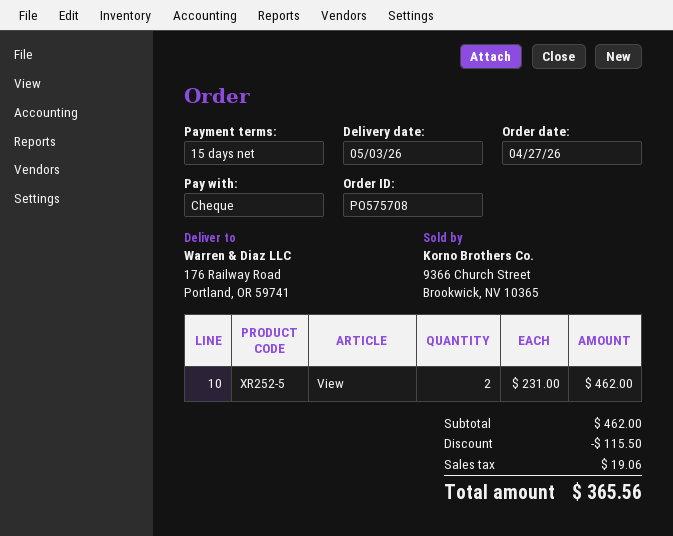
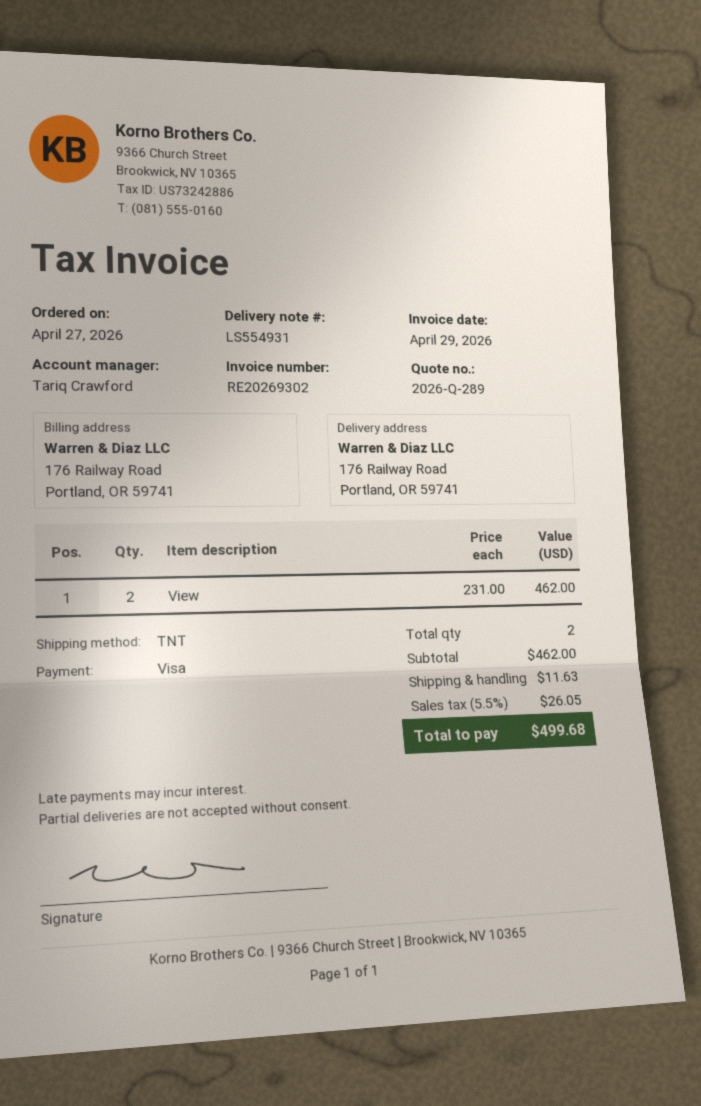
payment method: cheque -> Visa
discount: 115.50 -> none
shipping: none -> 11.63
tax: 19.06 -> 26.05
total: 365.56 -> 499.68

